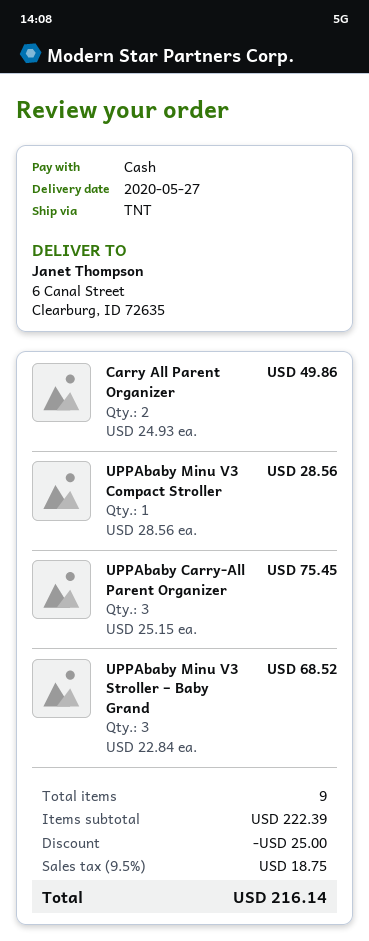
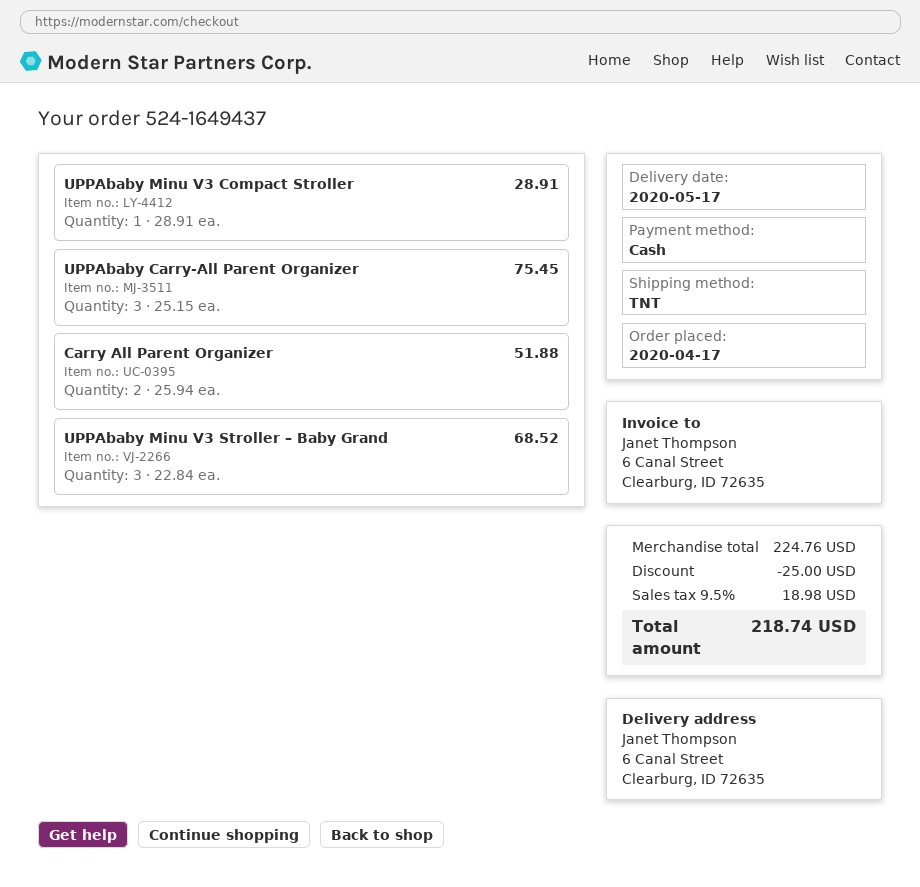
delivery date: 2020-05-27 -> 2020-05-17
Carry All Parent Organizer: 2 x 24.93 = 49.86 -> 2 x 25.94 = 51.88
UPPAbaby Minu V3 Compact Stroller: 1 x 28.56 = 28.56 -> 1 x 28.91 = 28.91
subtotal: 222.39 -> 224.76
tax: 9.5% = 18.75 -> 9.5% = 18.98
total: 216.14 -> 218.74

